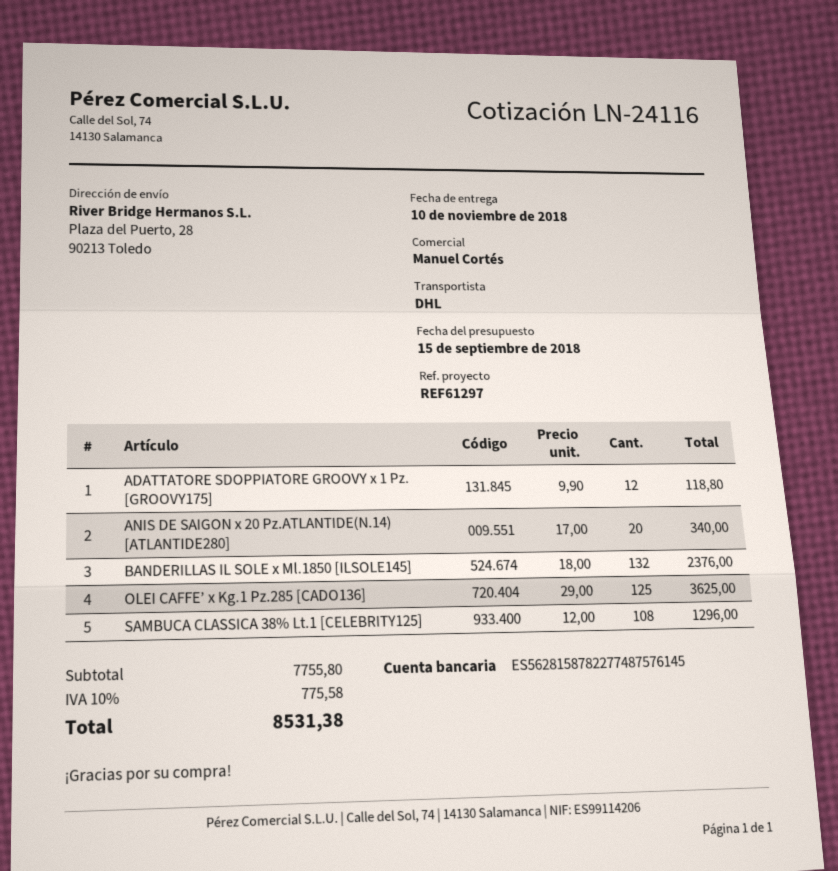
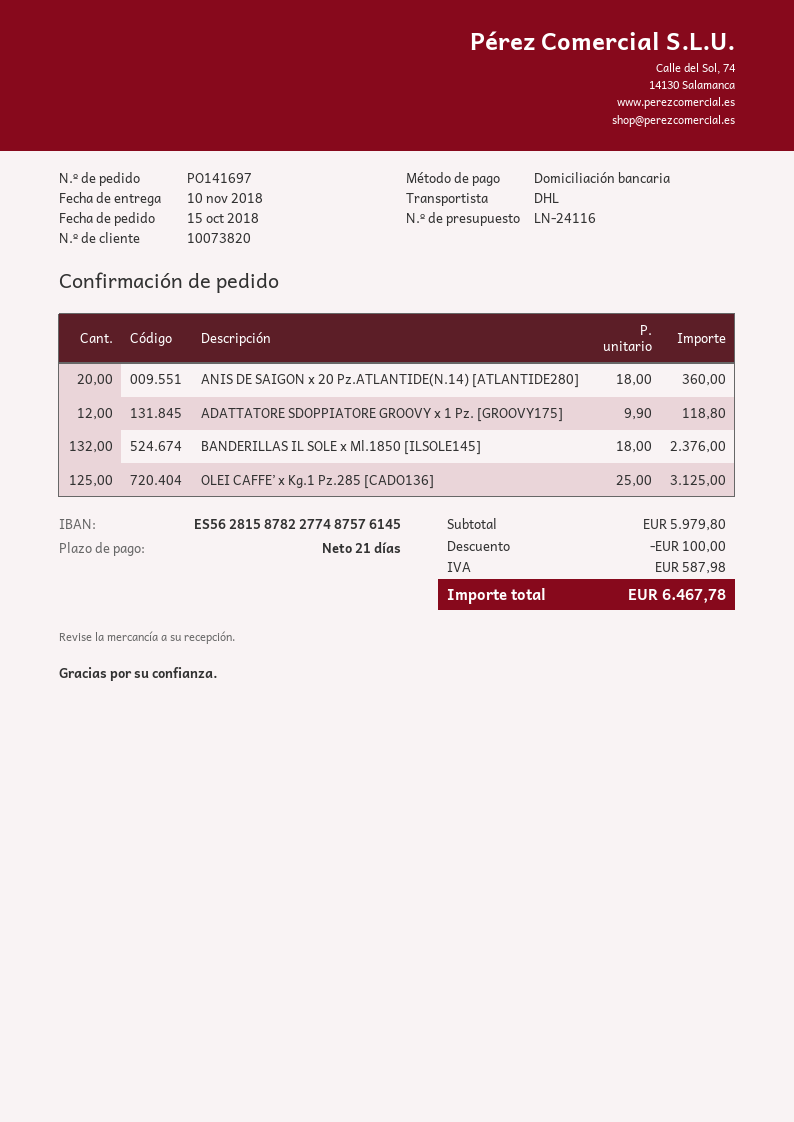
ANIS DE SAIGON x 20 Pz.ATLANTIDE(N.14) [ATLANTIDE280]: 20 x 17.00 = 340.00 -> 20 x 18.00 = 360.00
OLEI CAFFE’ x Kg.1 Pz.285 [CADO136]: 125 x 29.00 = 3625.00 -> 125 x 25.00 = 3125.00
SAMBUCA CLASSICA 38% Lt.1 [CELEBRITY125]: 108 x 12.00 = 1296.00 -> none
subtotal: 7755.80 -> 5979.80
discount: none -> 100.00
tax: 775.58 -> 587.98
total: 8531.38 -> 6467.78

